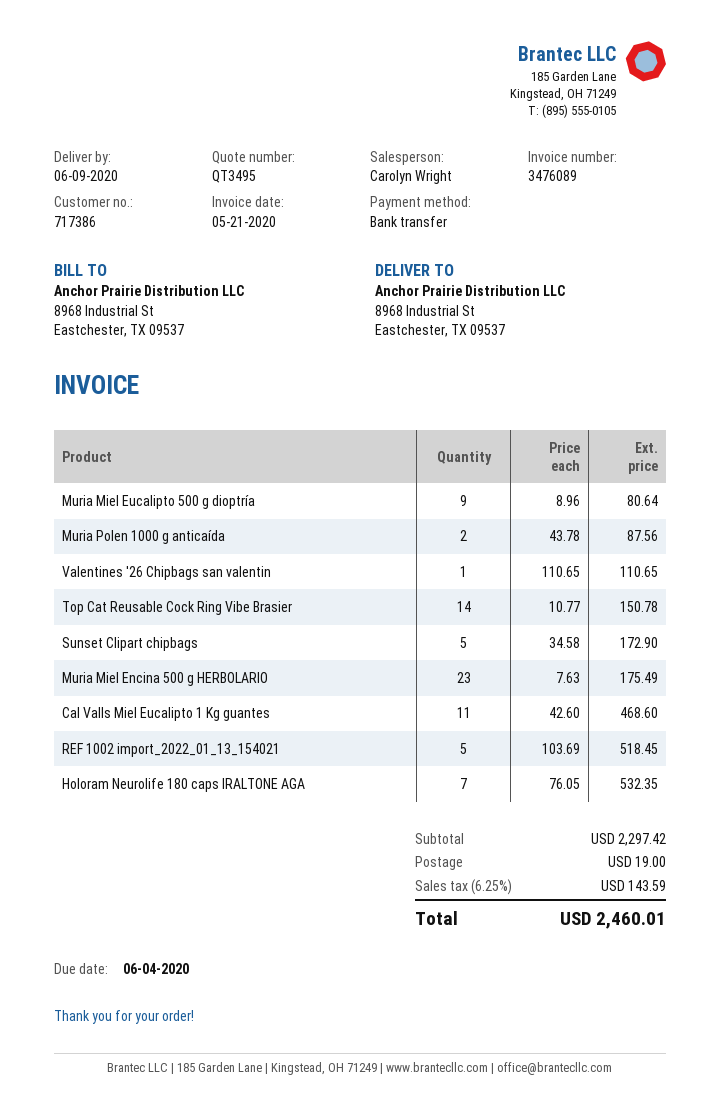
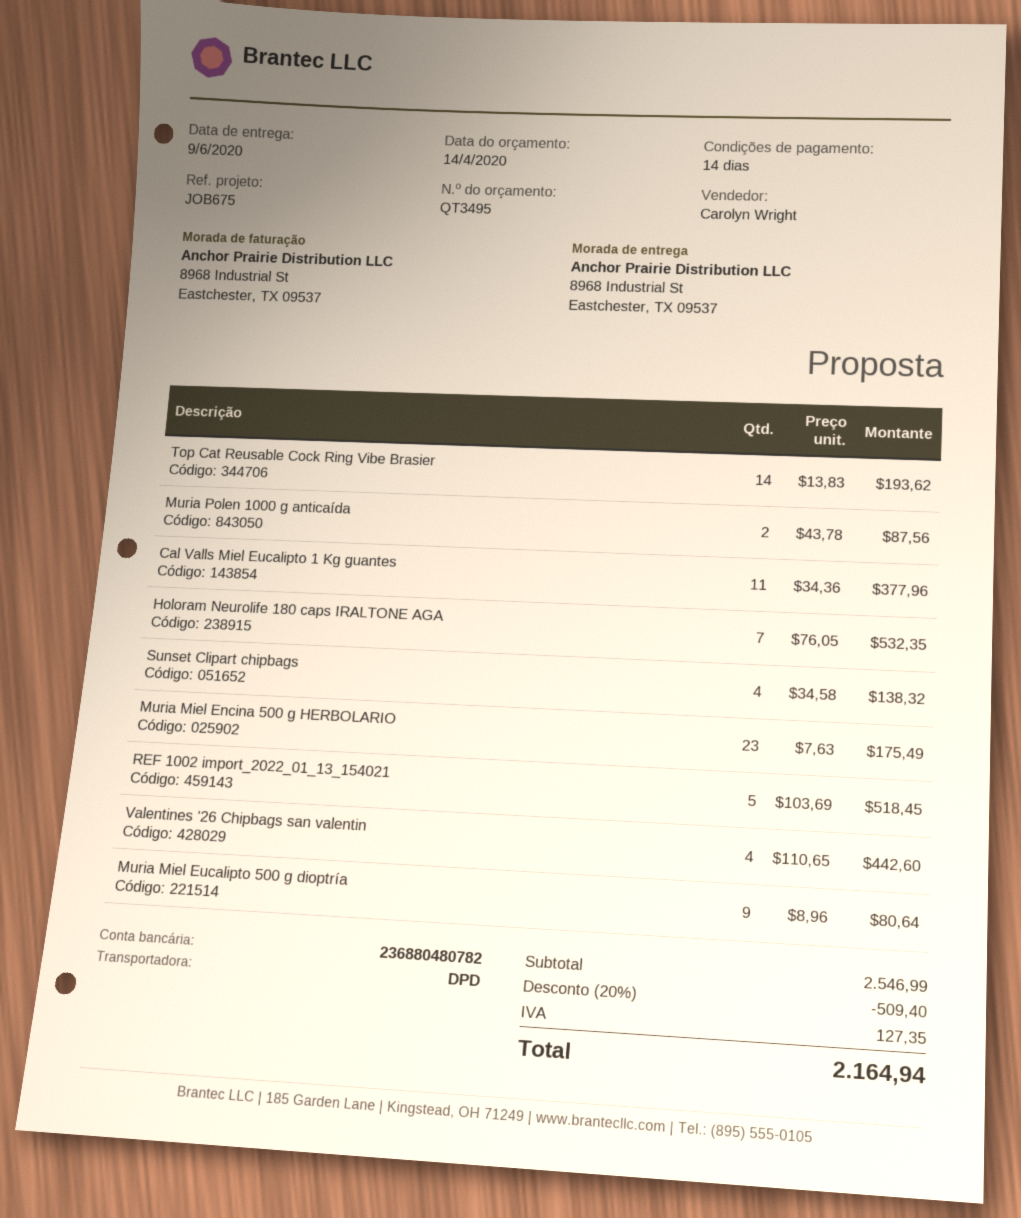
Valentines '26 Chipbags san valentin: 1 x 110.65 = 110.65 -> 4 x 110.65 = 442.60
Top Cat Reusable Cock Ring Vibe Brasier: 14 x 10.77 = 150.78 -> 14 x 13.83 = 193.62
Sunset Clipart chipbags: 5 x 34.58 = 172.90 -> 4 x 34.58 = 138.32
Cal Valls Miel Eucalipto 1 Kg guantes: 11 x 42.60 = 468.60 -> 11 x 34.36 = 377.96
subtotal: 2297.42 -> 2546.99
discount: none -> 20% = 509.40
shipping: 19.00 -> none
tax: 143.59 -> 127.35
total: 2460.01 -> 2164.94

